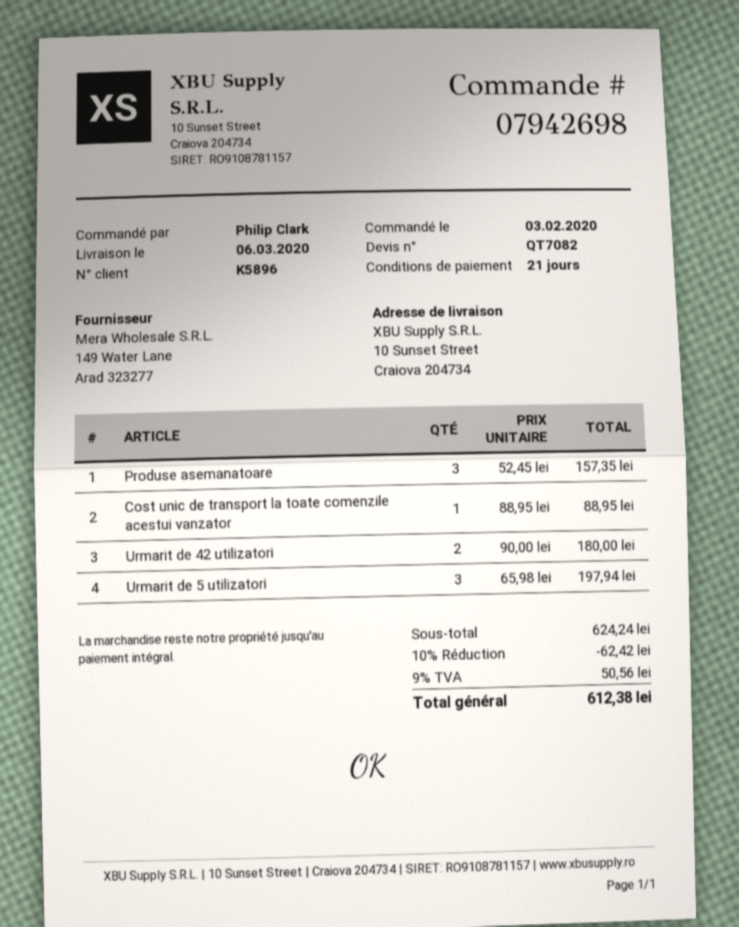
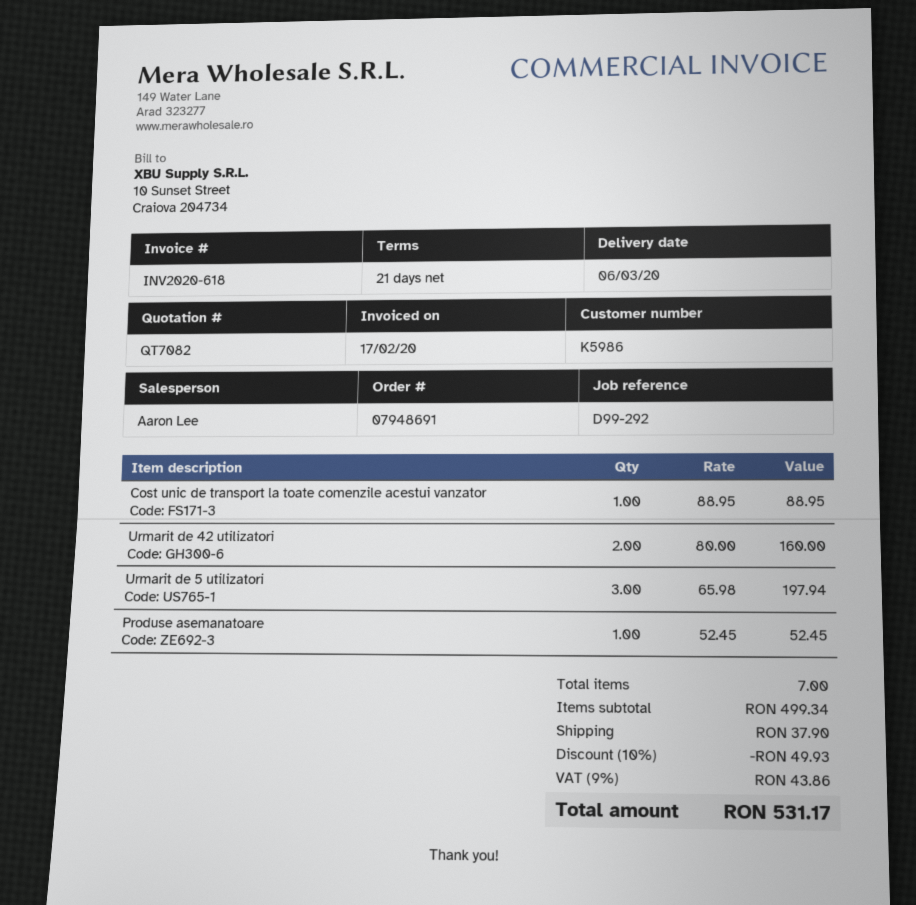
order number: 07942698 -> 07948691
customer number: K5896 -> K5986
Produse asemanatoare: 3 x 52.45 = 157.35 -> 1 x 52.45 = 52.45
Urmarit de 42 utilizatori: 2 x 90.00 = 180.00 -> 2 x 80.00 = 160.00
subtotal: 624.24 -> 499.34
discount: 10% = 62.42 -> 10% = 49.93
shipping: none -> 37.90
tax: 9% = 50.56 -> 9% = 43.86
total: 612.38 -> 531.17

